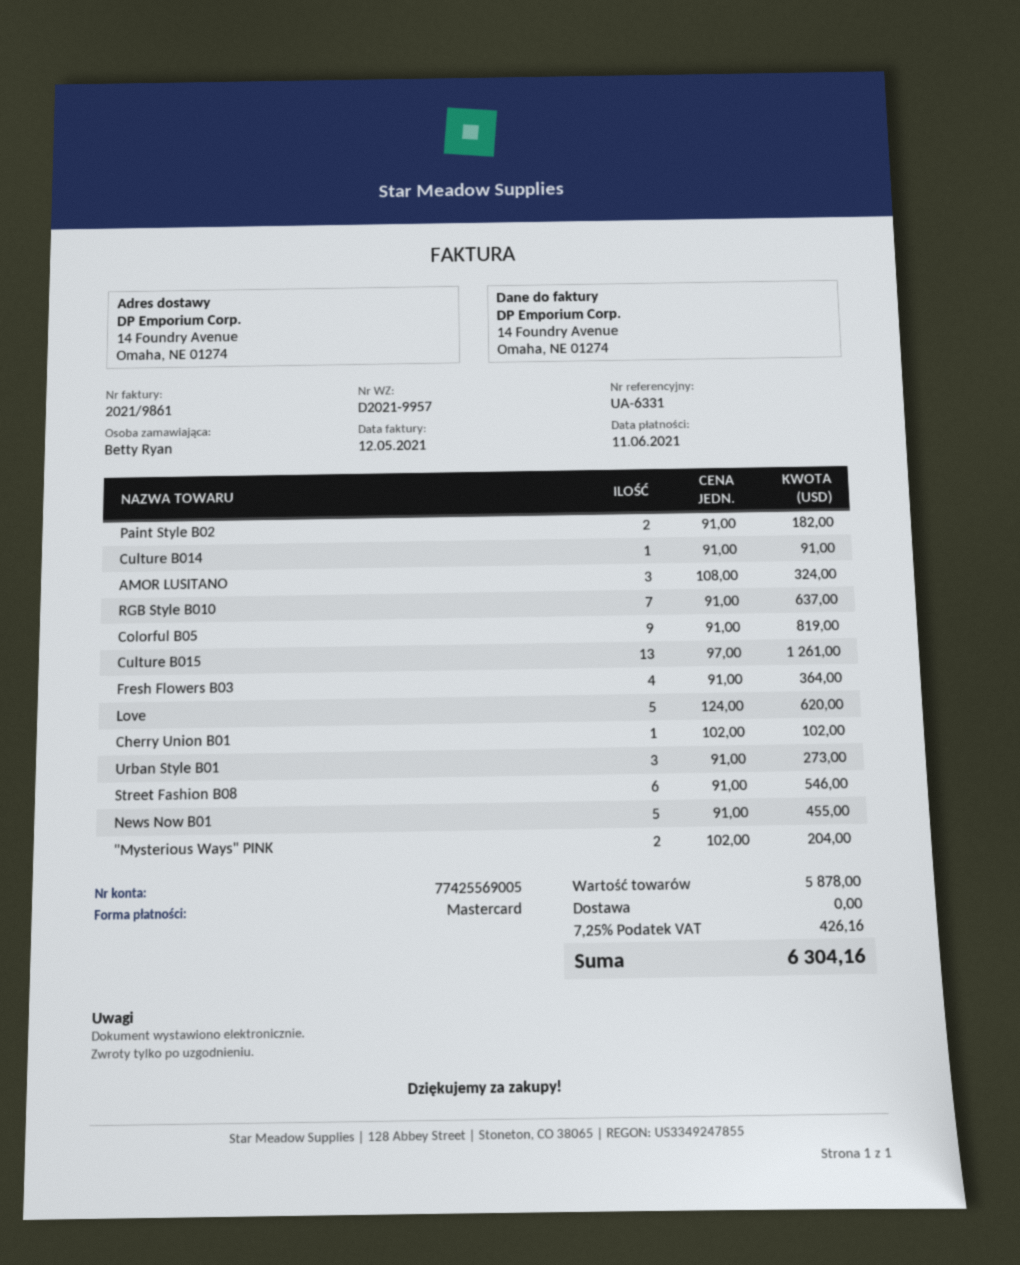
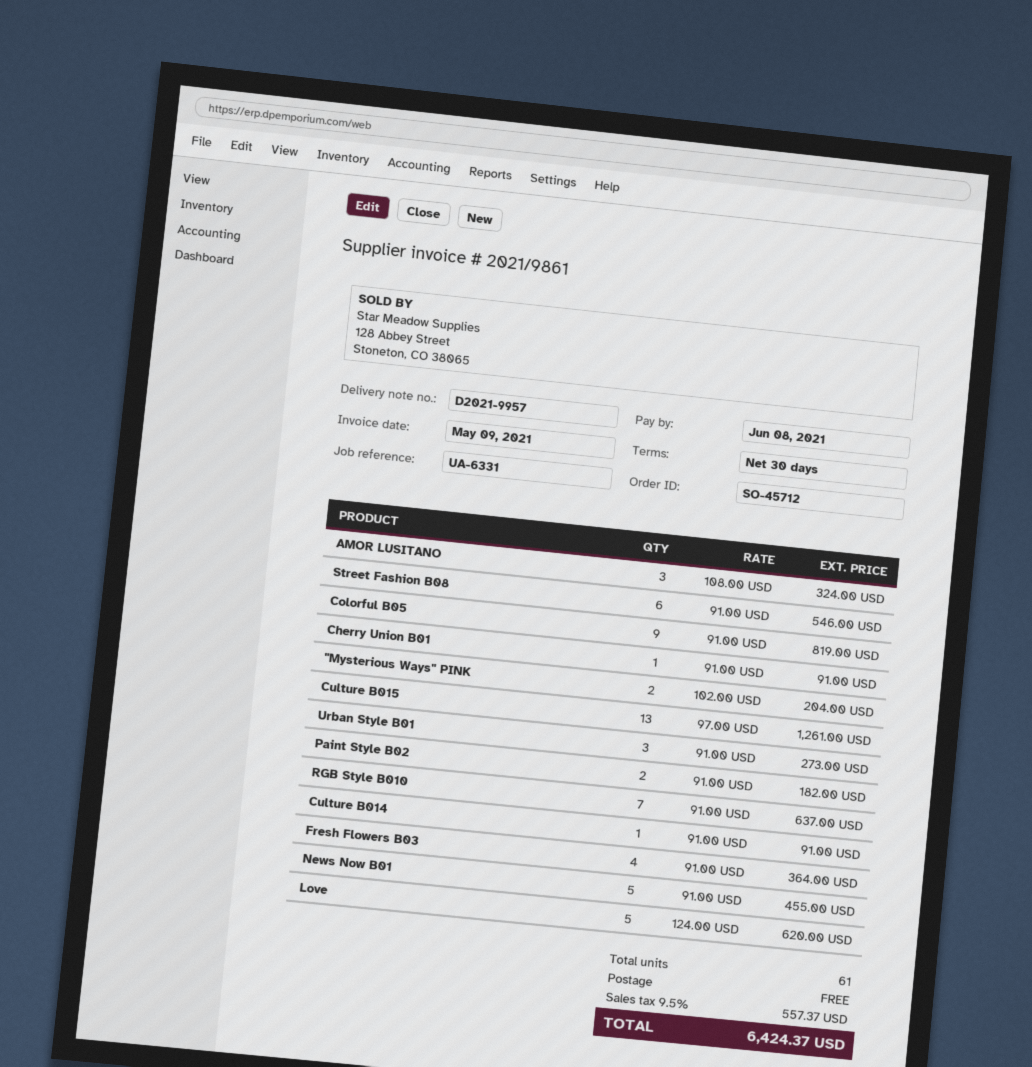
invoice date: 2021-05-12 -> 2021-05-09
due date: 2021-06-11 -> 2021-06-08
Cherry Union B01: 1 x 102.00 = 102.00 -> 1 x 91.00 = 91.00
tax: 7.25% = 426.16 -> 9.5% = 557.37
total: 6304.16 -> 6424.37

